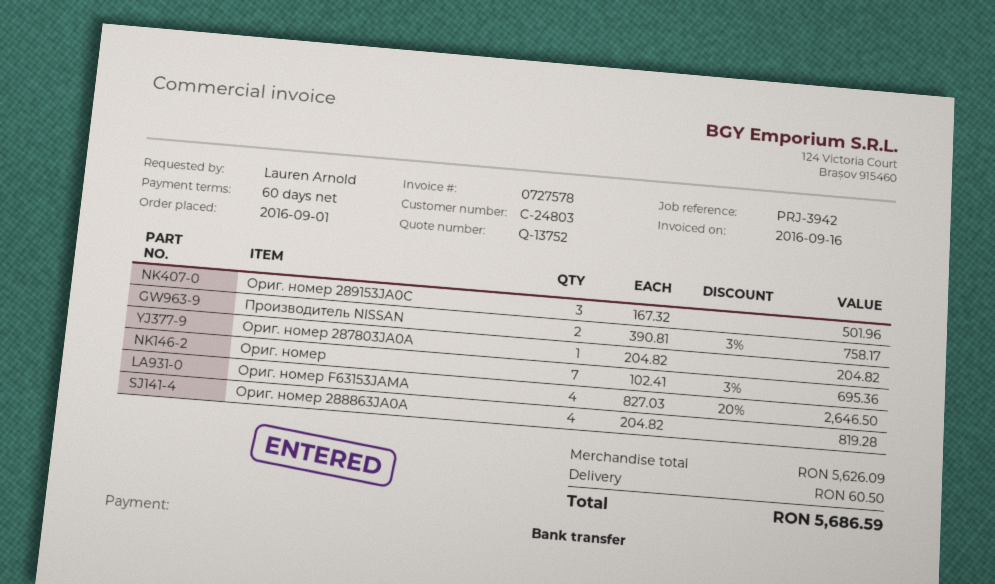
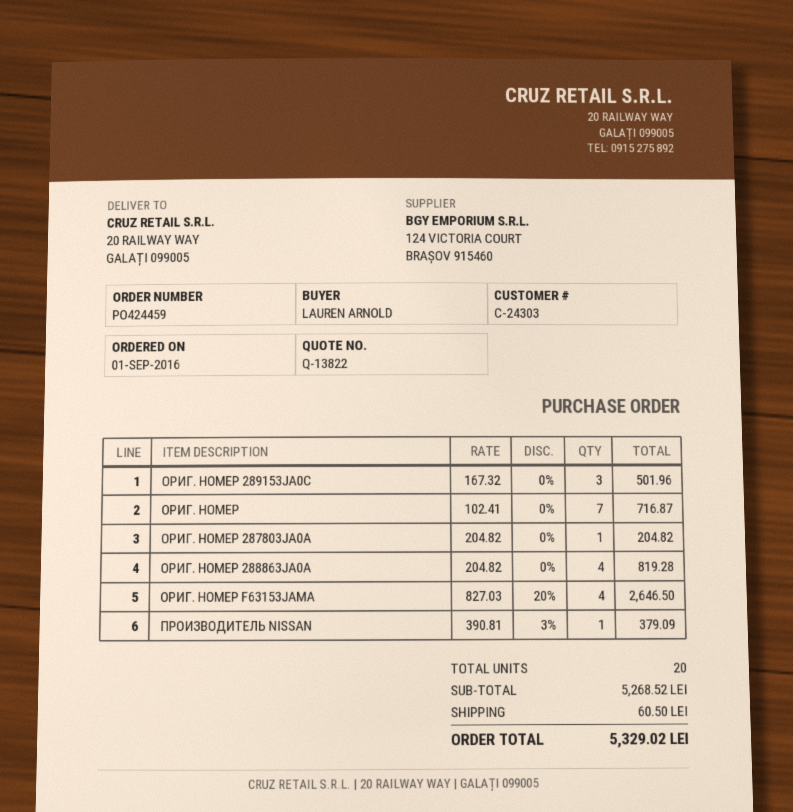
quote number: Q-13752 -> Q-13822
customer number: C-24803 -> C-24303
Производитель NISSAN: 2 x 390.81 - 3% = 758.17 -> 1 x 390.81 - 3% = 379.09
Ориг. номер: 7 x 102.41 - 3% = 695.36 -> 7 x 102.41 = 716.87
subtotal: 5626.09 -> 5268.52
total: 5686.59 -> 5329.02

